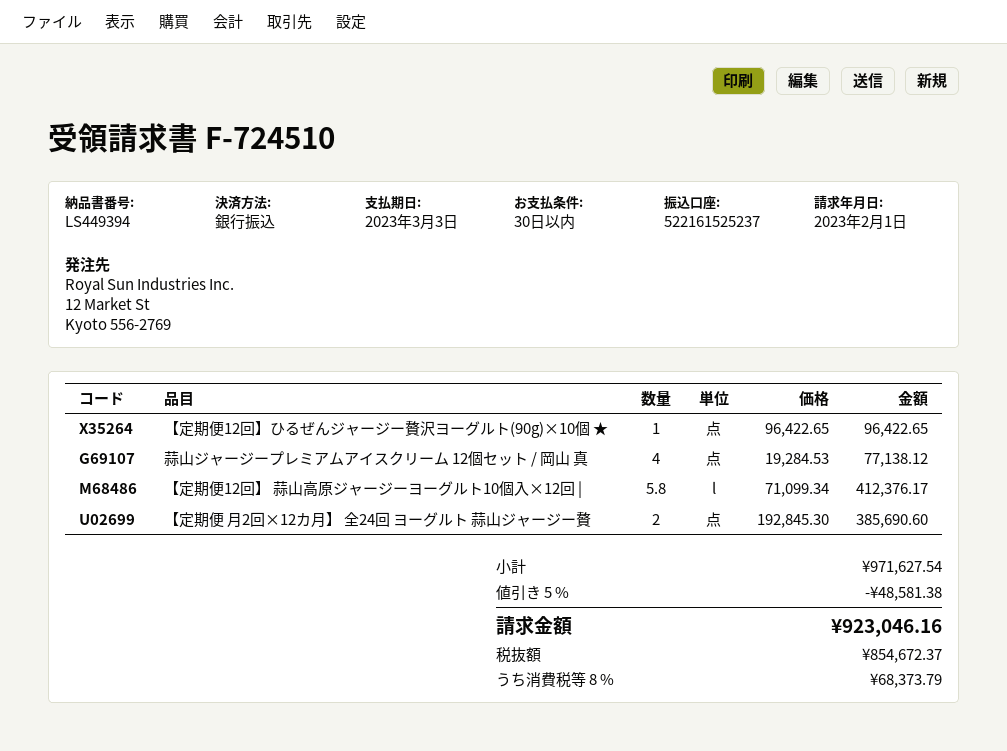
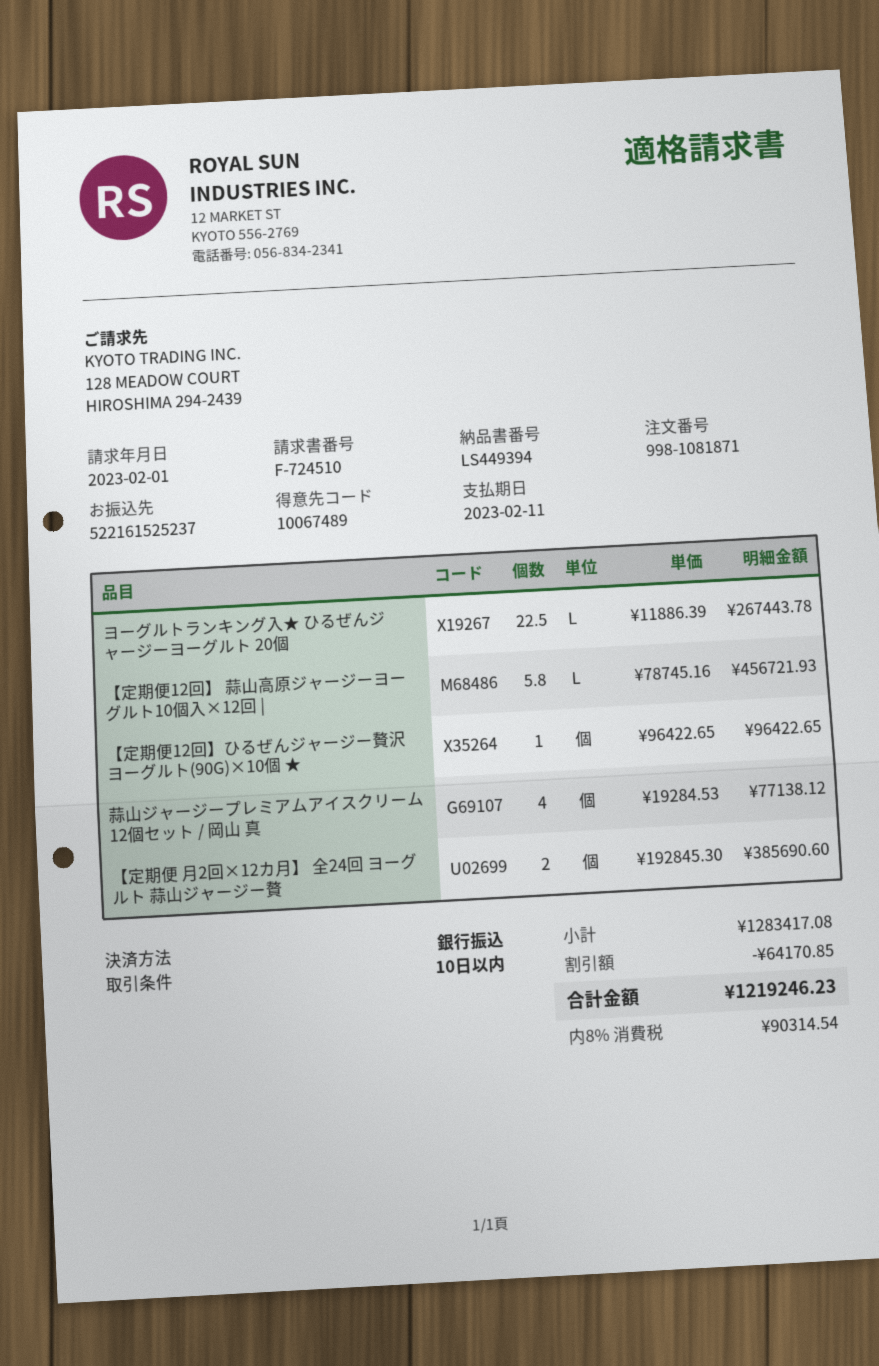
payment terms: 30 days -> 10 days
due date: 2023-03-03 -> 2023-02-11
【定期便12回】 蒜山高原ジャージーヨーグルト10個入×12回 |: 5.8 x 71099.34 = 412376.17 -> 5.8 x 78745.16 = 456721.93
ヨーグルトランキング入★ ひるぜんジャージーヨーグルト 20個: none -> 22.5 x 11886.39 = 267443.78
subtotal: 971627.54 -> 1283417.08
discount: 48581.38 -> 64170.85
tax: 8% = 68373.79 -> 8% = 90314.54
total: 923046.16 -> 1219246.23

